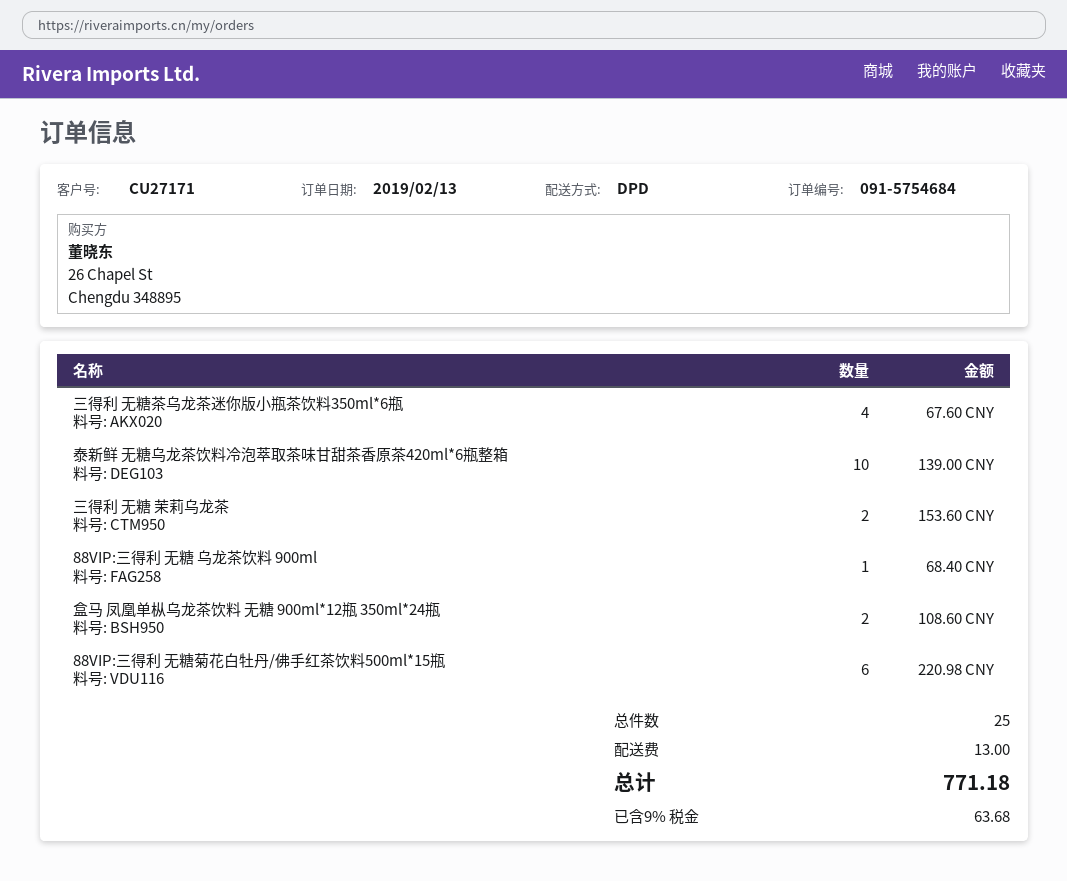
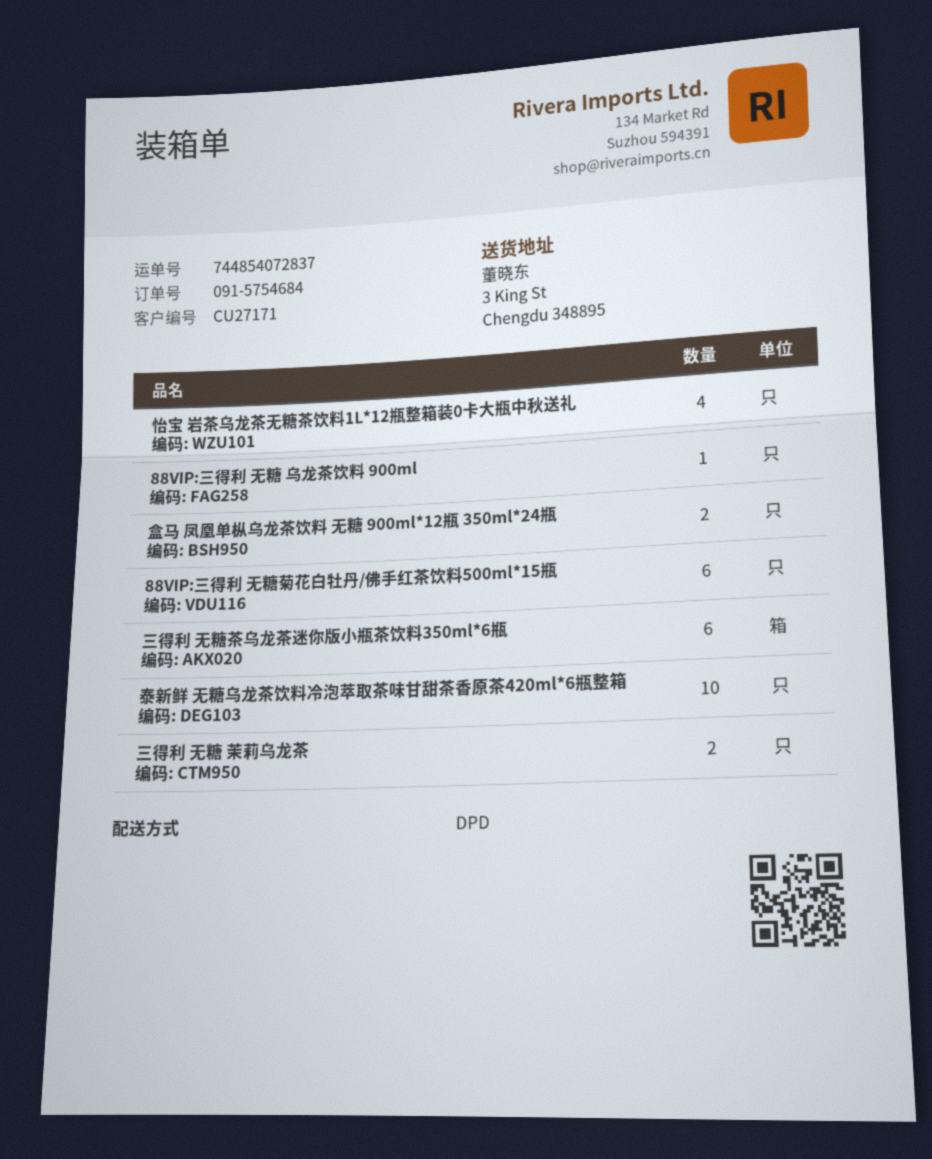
三得利 无糖茶乌龙茶迷你版小瓶茶饮料350ml*6瓶: 4 -> 6
怡宝 岩茶乌龙茶无糖茶饮料1L*12瓶整箱装0卡大瓶中秋送礼: none -> 4

